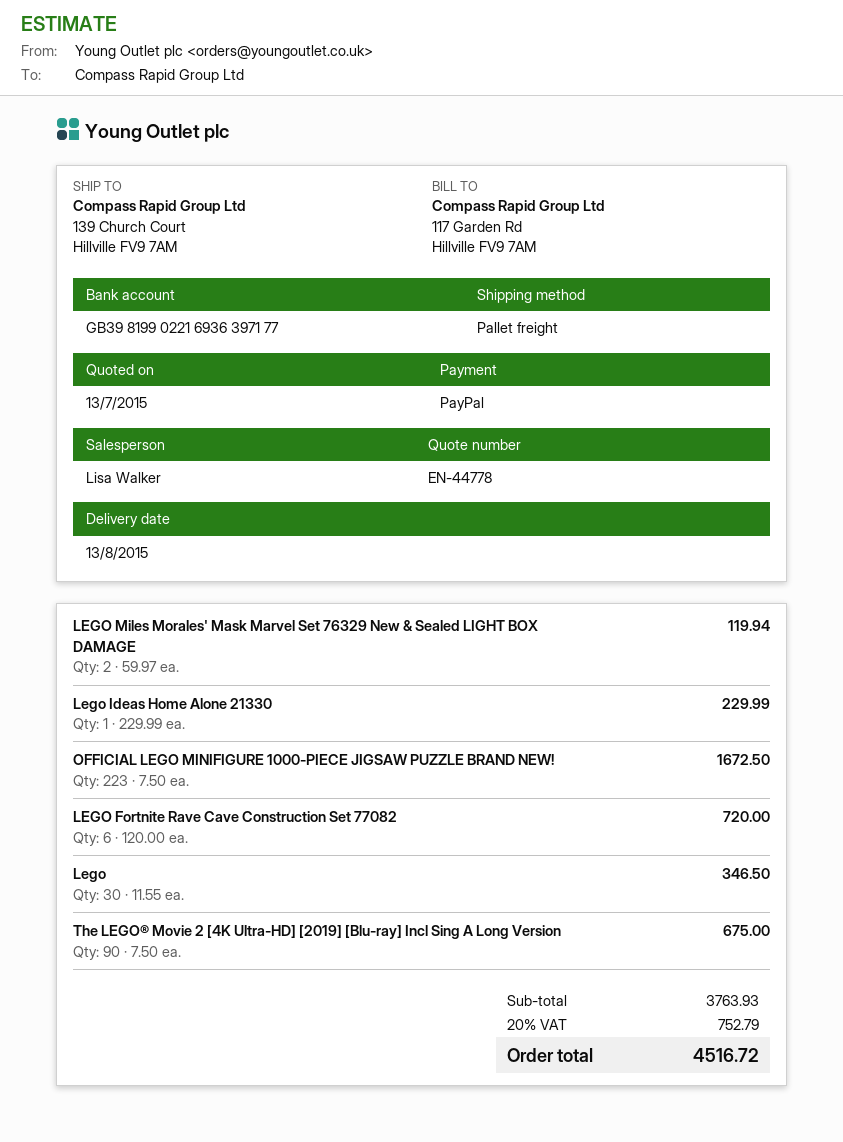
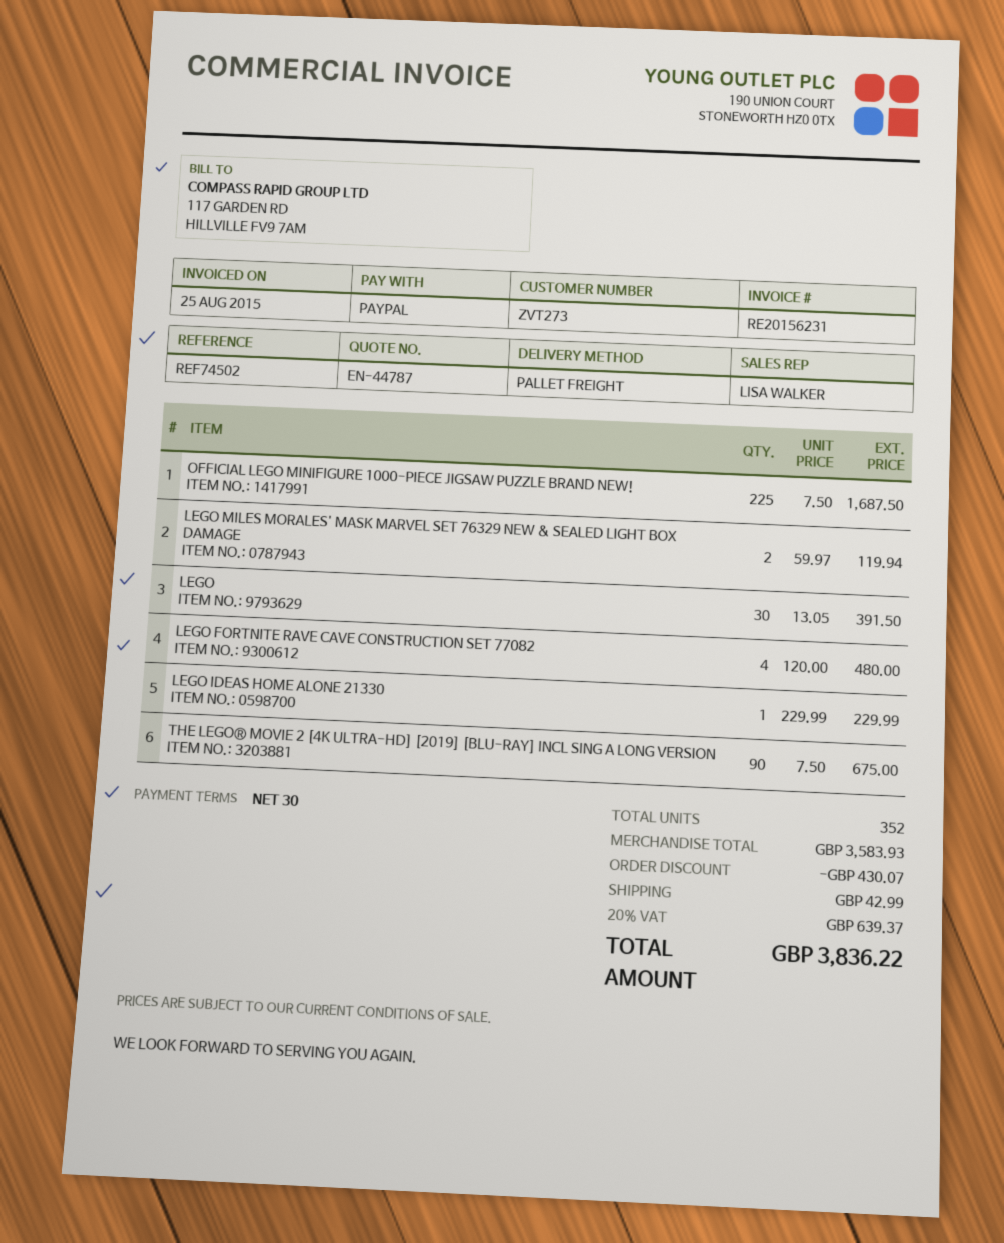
quote number: EN-44778 -> EN-44787
OFFICIAL LEGO MINIFIGURE 1000-PIECE JIGSAW PUZZLE BRAND NEW!: 223 x 7.50 = 1672.50 -> 225 x 7.50 = 1687.50
LEGO Fortnite Rave Cave Construction Set 77082: 6 x 120.00 = 720.00 -> 4 x 120.00 = 480.00
Lego: 30 x 11.55 = 346.50 -> 30 x 13.05 = 391.50
subtotal: 3763.93 -> 3583.93
discount: none -> 430.07
shipping: none -> 42.99
tax: 20% = 752.79 -> 20% = 639.37
total: 4516.72 -> 3836.22

